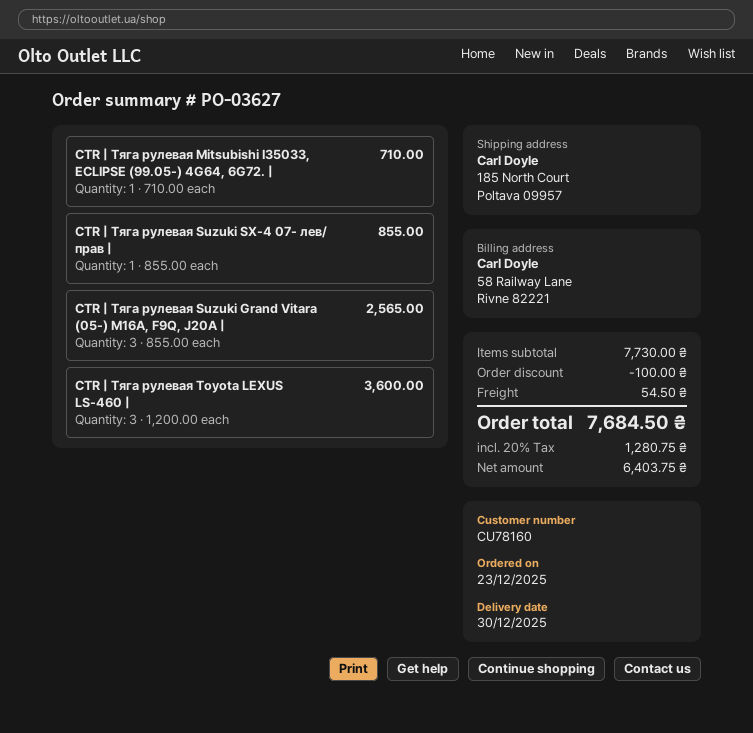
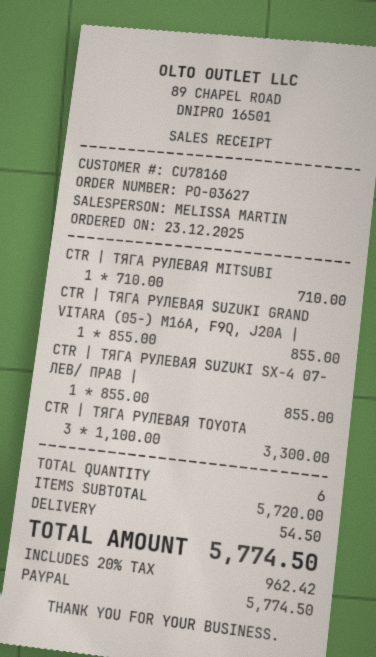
CTR | Тяга рулевая Suzuki Grand Vitara (05-) M16A, F9Q, J20A |: 3 x 855.00 = 2565.00 -> 1 x 855.00 = 855.00
CTR | Тяга рулевая Toyota LEXUS LS-460 |: 3 x 1200.00 = 3600.00 -> 3 x 1100.00 = 3300.00
subtotal: 7730.00 -> 5720.00
discount: 100.00 -> none
tax: 20% = 1280.75 -> 20% = 962.42
total: 7684.50 -> 5774.50

